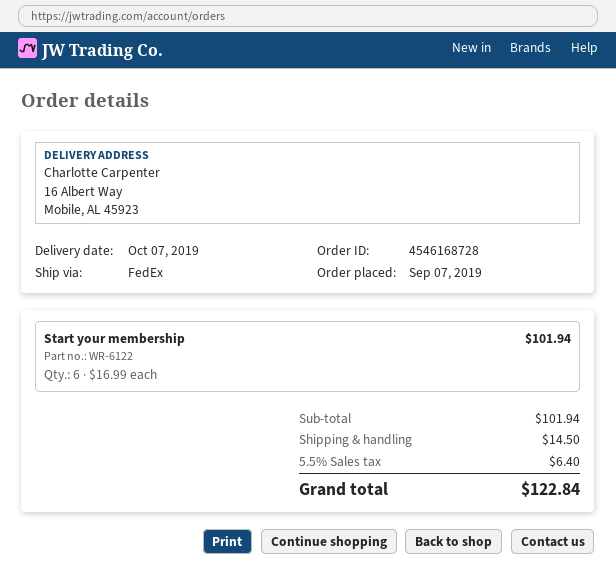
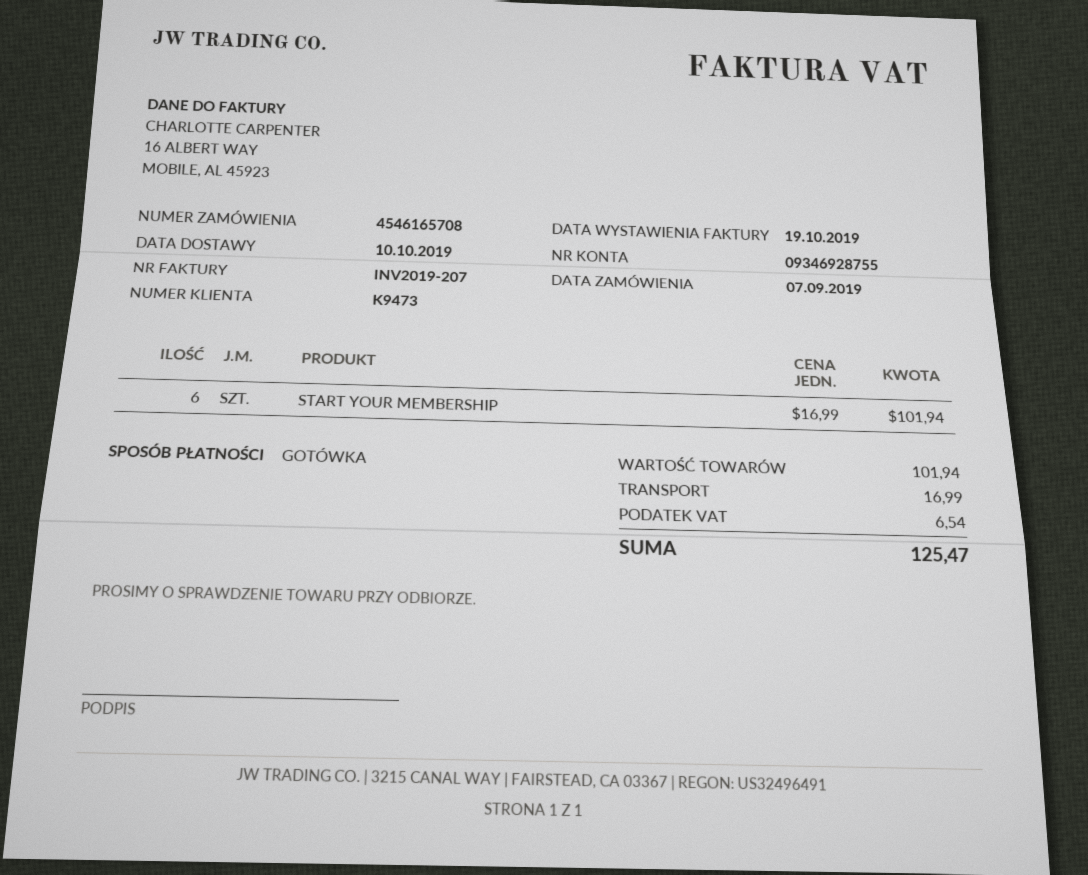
order number: 4546168728 -> 4546165708
delivery date: 2019-10-07 -> 2019-10-10
shipping: 14.50 -> 16.99
tax: 6.40 -> 6.54
total: 122.84 -> 125.47

